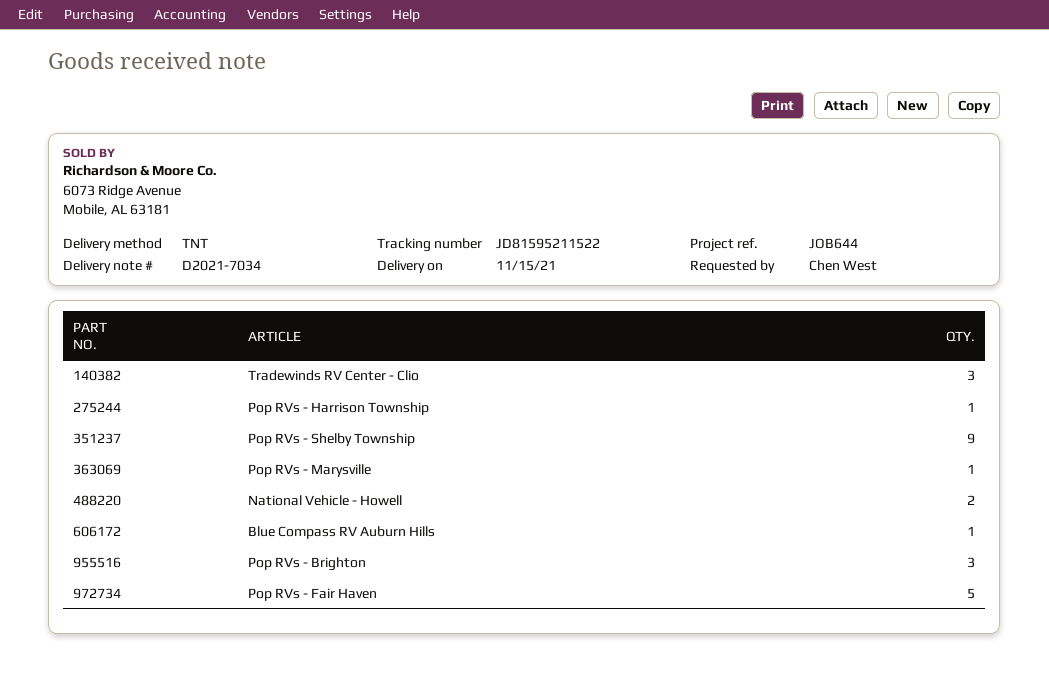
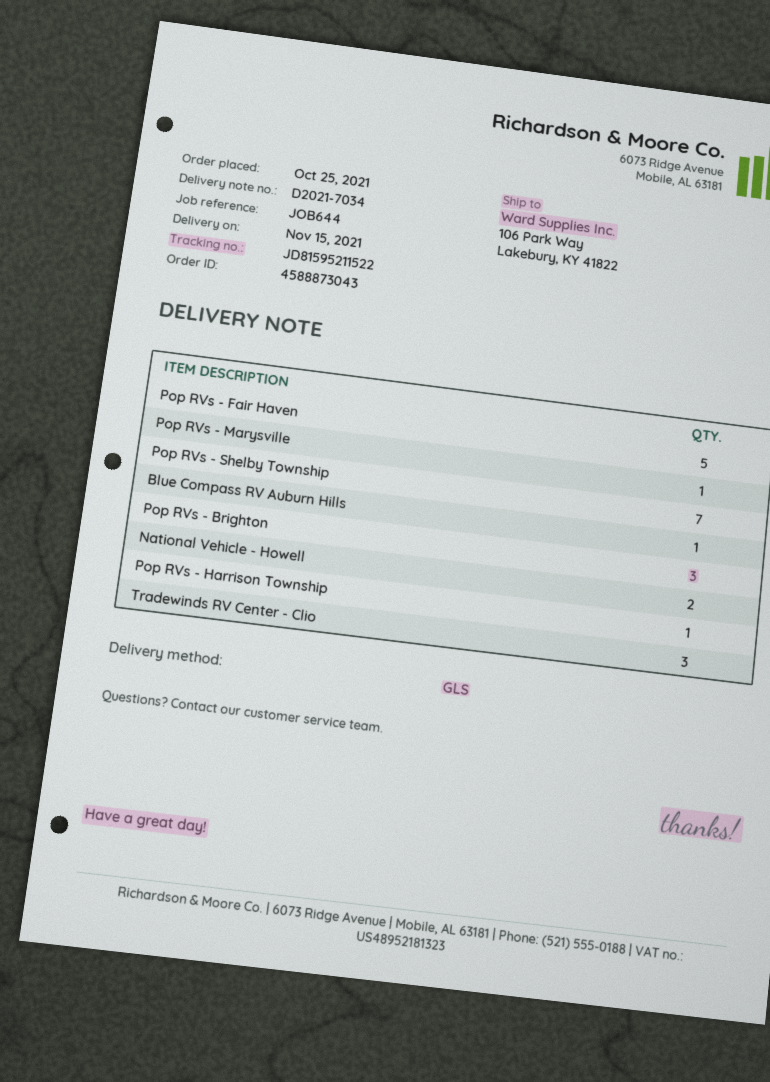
shipping method: TNT -> GLS
Pop RVs - Shelby Township: 9 -> 7

